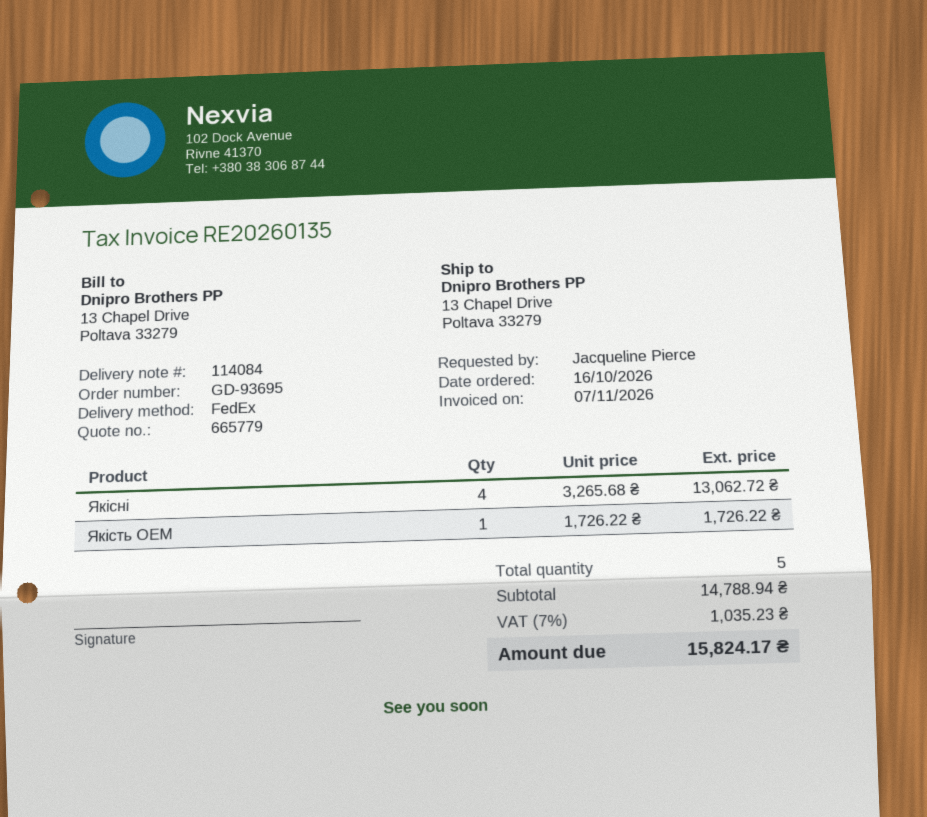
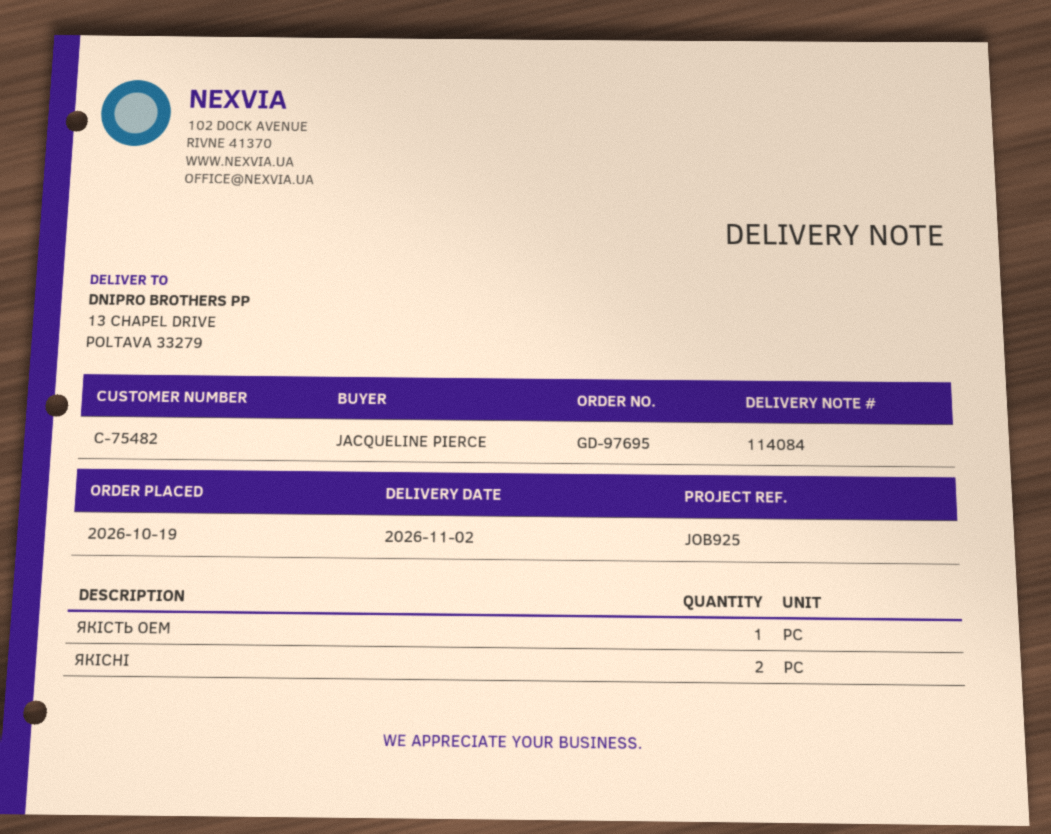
order number: GD-93695 -> GD-97695
order date: 2026-10-16 -> 2026-10-19
Якісні: 4 -> 2

